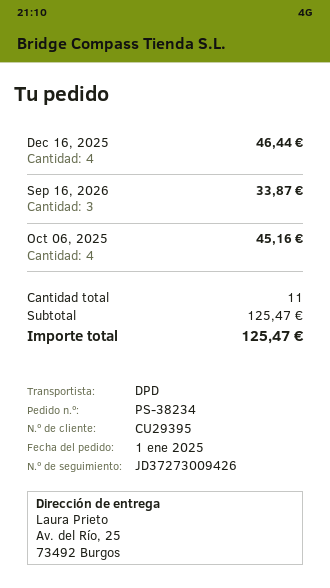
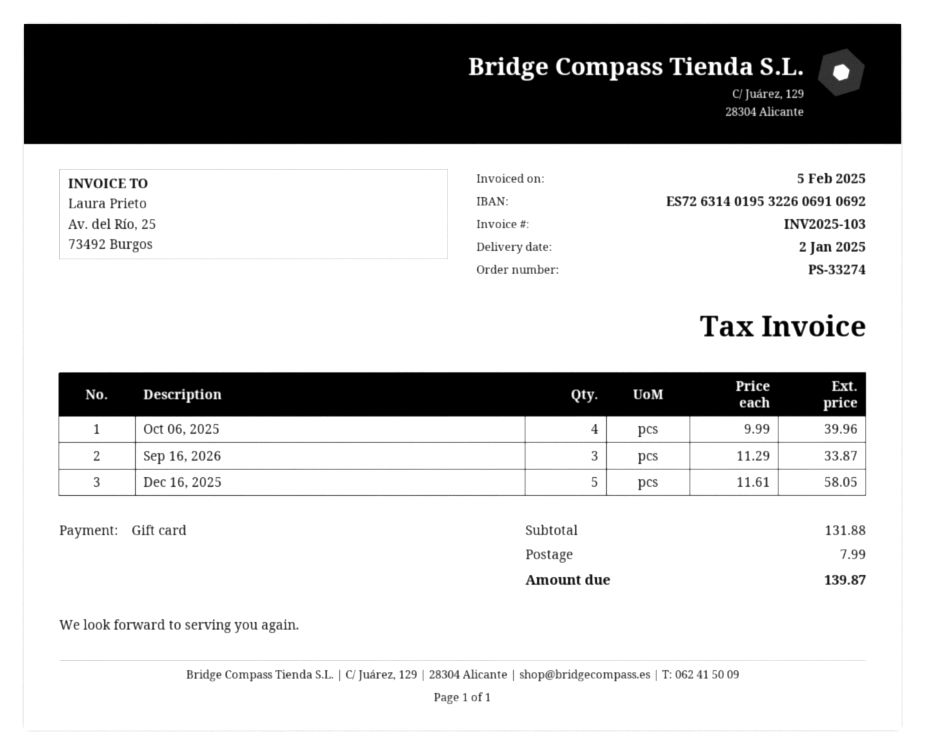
order number: PS-38234 -> PS-33274
Dec 16, 2025: 4 for 46.44 -> 5 for 58.05
Oct 06, 2025: 4 for 45.16 -> 4 for 39.96
subtotal: 125.47 -> 131.88
shipping: none -> 7.99
total: 125.47 -> 139.87

